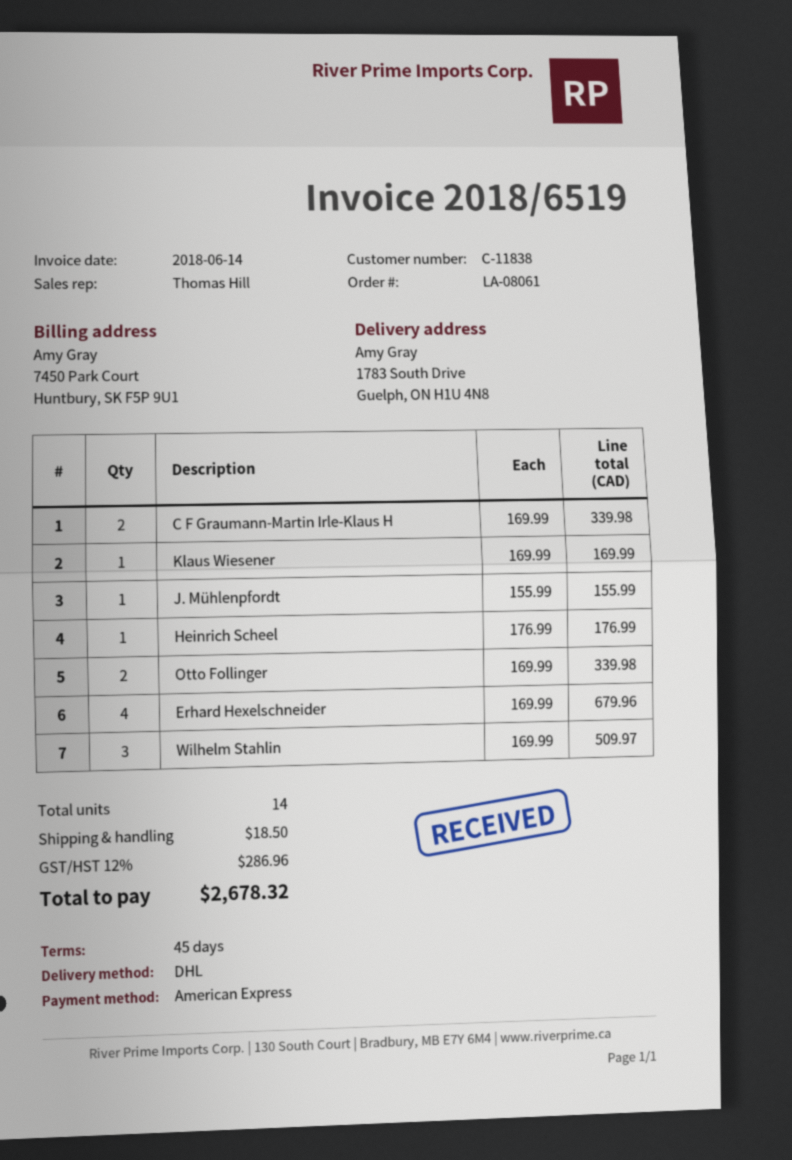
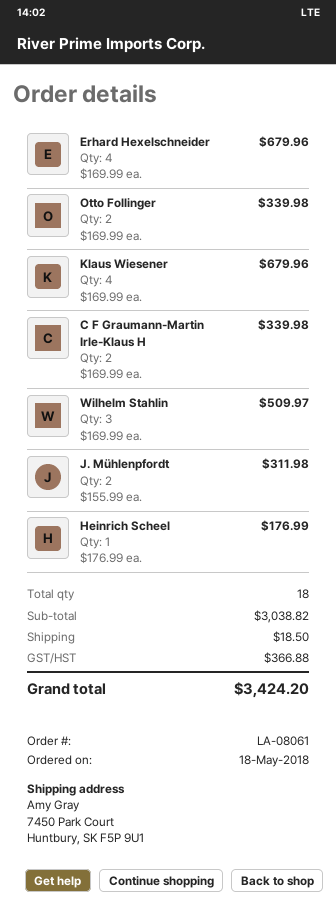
ship to: 1783 South Drive, Guelph, ON H1U 4N8 -> 7450 Park Court, Huntbury, SK F5P 9U1
Klaus Wiesener: 1 x 169.99 = 169.99 -> 4 x 169.99 = 679.96
J. Mühlenpfordt: 1 x 155.99 = 155.99 -> 2 x 155.99 = 311.98
total quantity: 14 -> 18
tax: 286.96 -> 366.88
total: 2678.32 -> 3424.20

